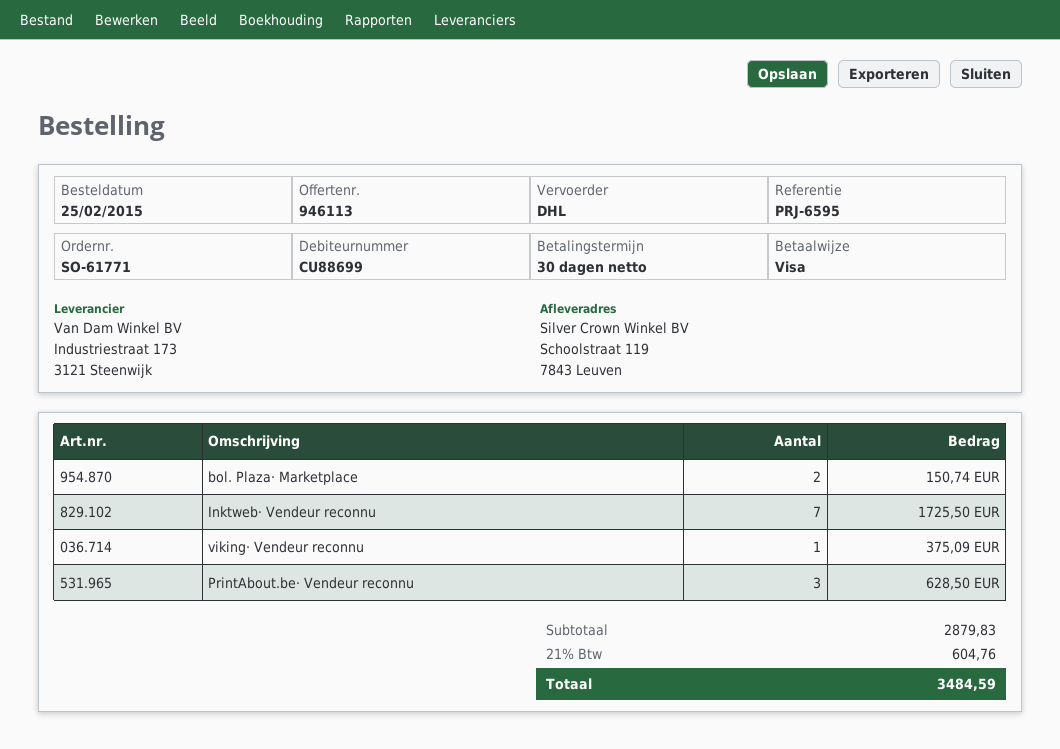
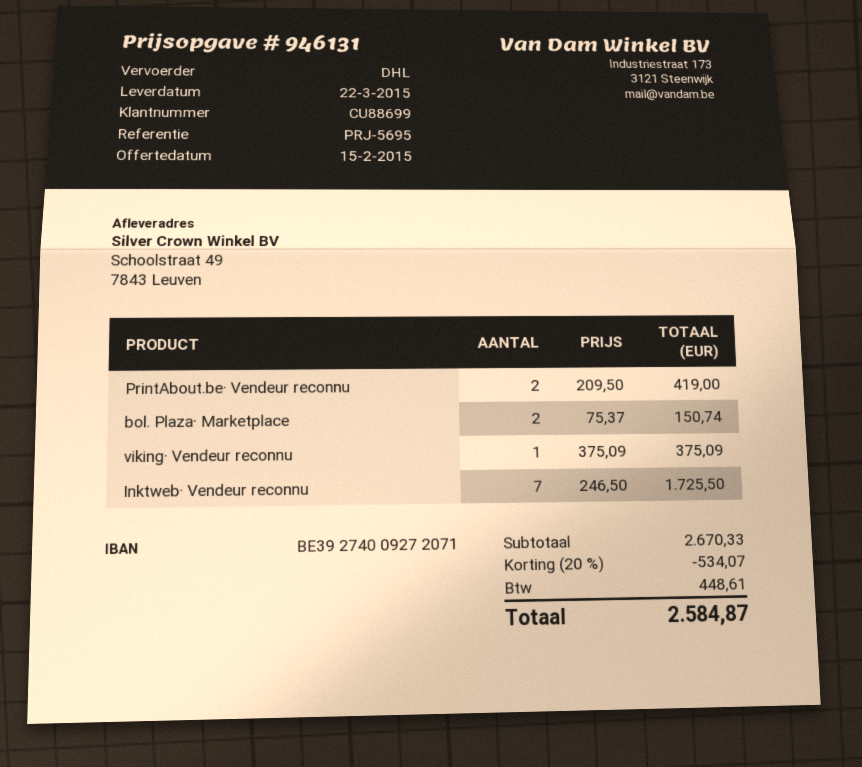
quote number: 946113 -> 946131
reference: PRJ-6595 -> PRJ-5695
ship to: Schoolstraat 119, 7843 Leuven -> Schoolstraat 49, 7843 Leuven
PrintAbout.be· Vendeur reconnu: 3 for 628.50 -> 2 for 419.00
subtotal: 2879.83 -> 2670.33
discount: none -> 20% = 534.07
tax: 604.76 -> 448.61
total: 3484.59 -> 2584.87

